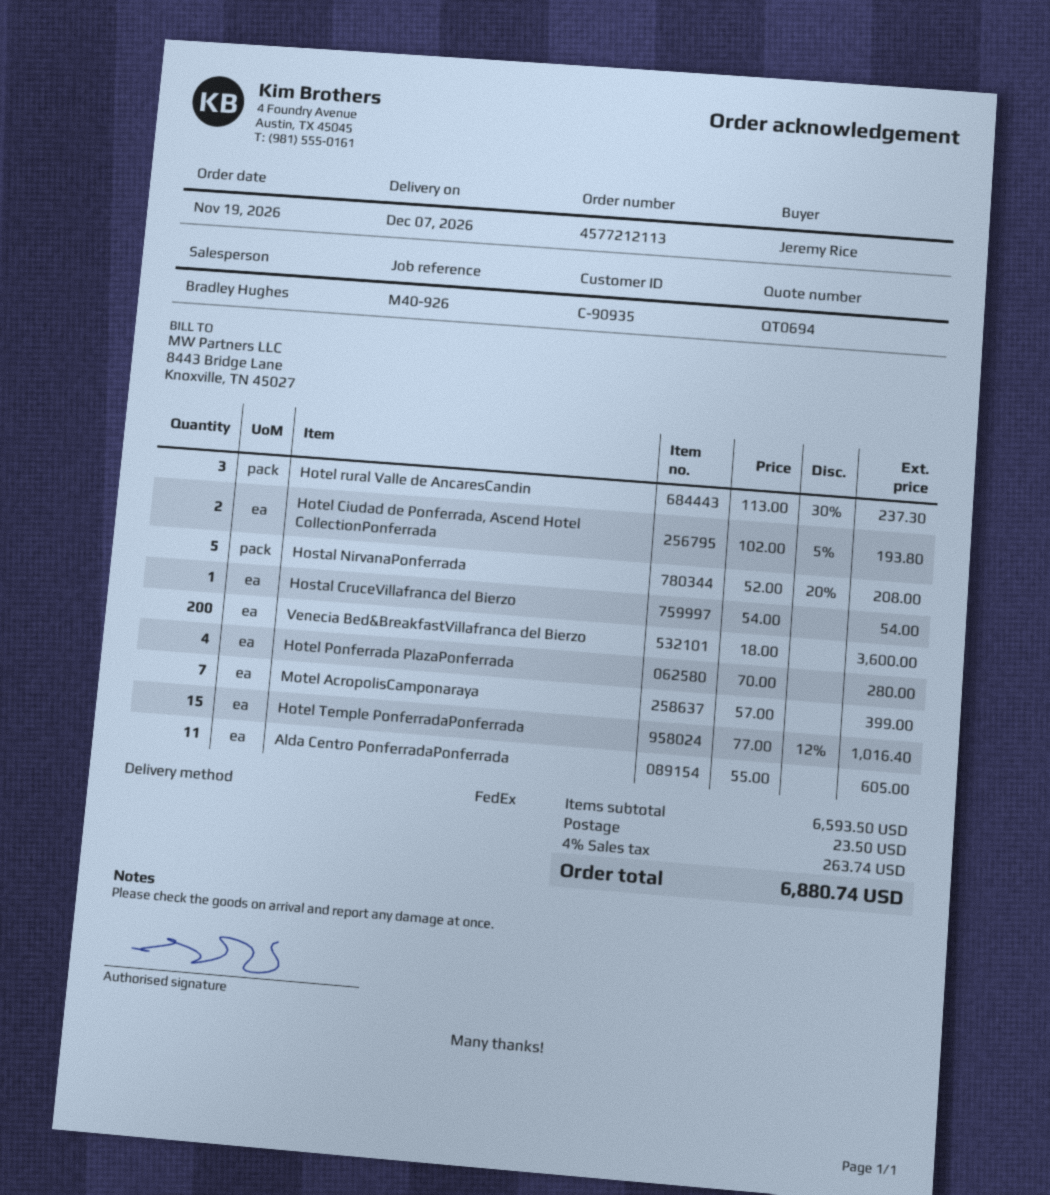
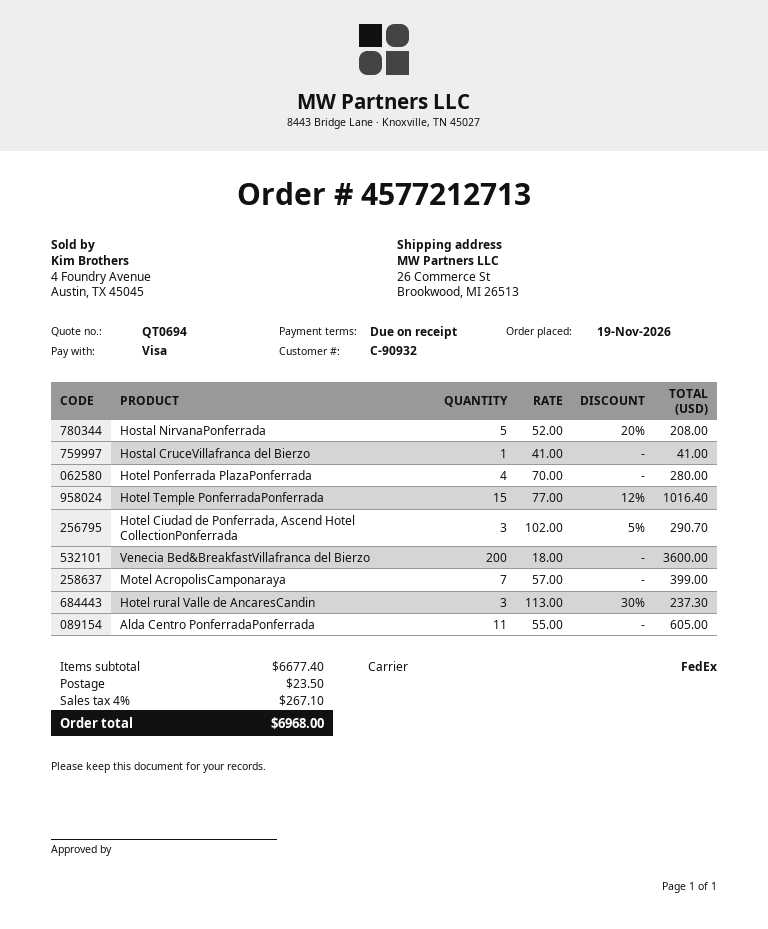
order number: 4577212113 -> 4577212713
customer number: C-90935 -> C-90932
Hotel Ciudad de Ponferrada, Ascend Hotel CollectionPonferrada: 2 x 102.00 - 5% = 193.80 -> 3 x 102.00 - 5% = 290.70
Hostal CruceVillafranca del Bierzo: 1 x 54.00 = 54.00 -> 1 x 41.00 = 41.00
subtotal: 6593.50 -> 6677.40
tax: 4% = 263.74 -> 4% = 267.10
total: 6880.74 -> 6968.00

